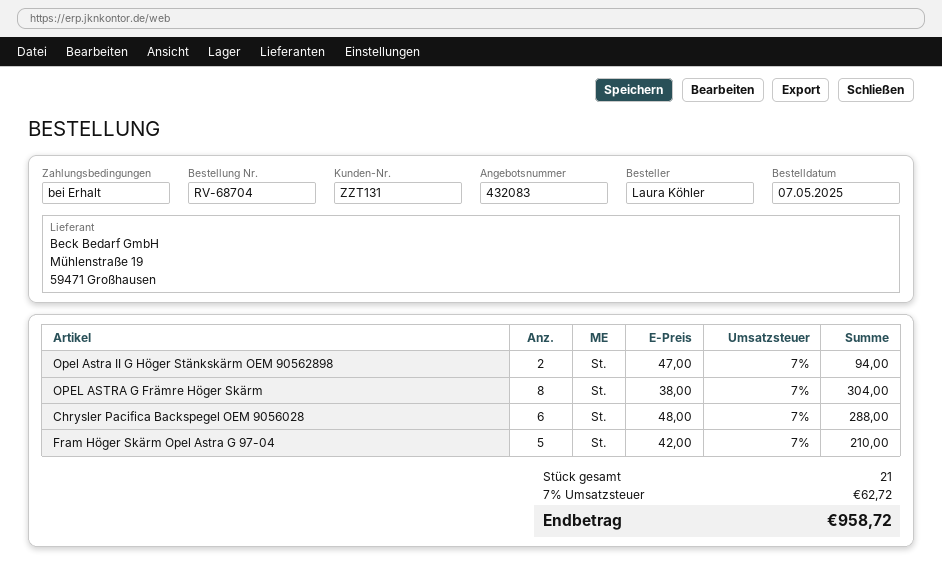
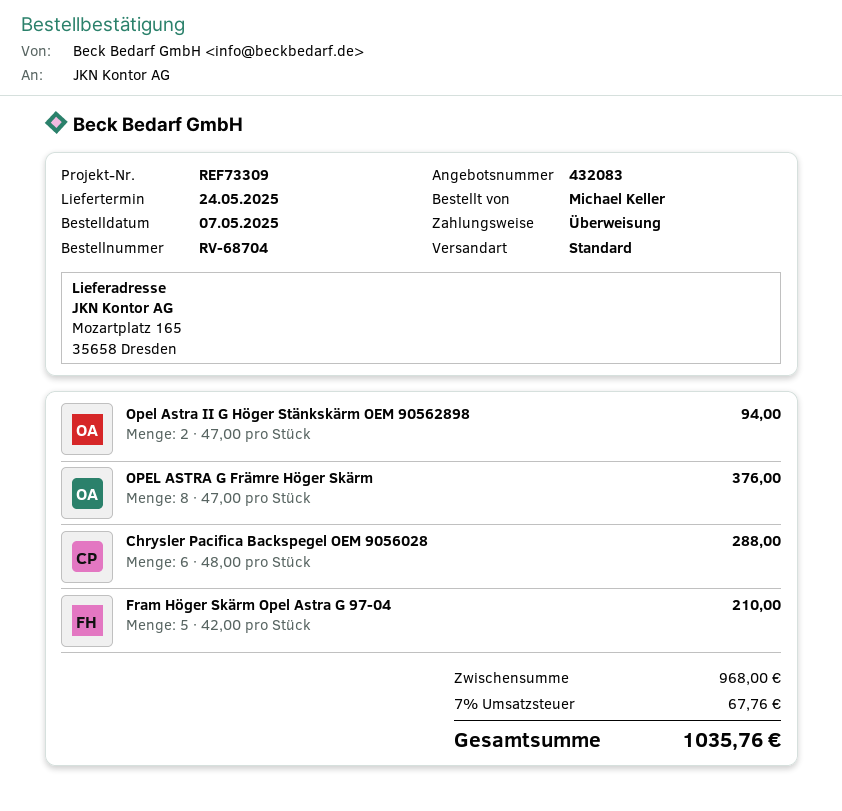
ordered by: Laura Köhler -> Michael Keller
OPEL ASTRA G Främre Höger Skärm: 8 x 38.00 = 304.00 -> 8 x 47.00 = 376.00
tax: 7% = 62.72 -> 7% = 67.76
total: 958.72 -> 1035.76

